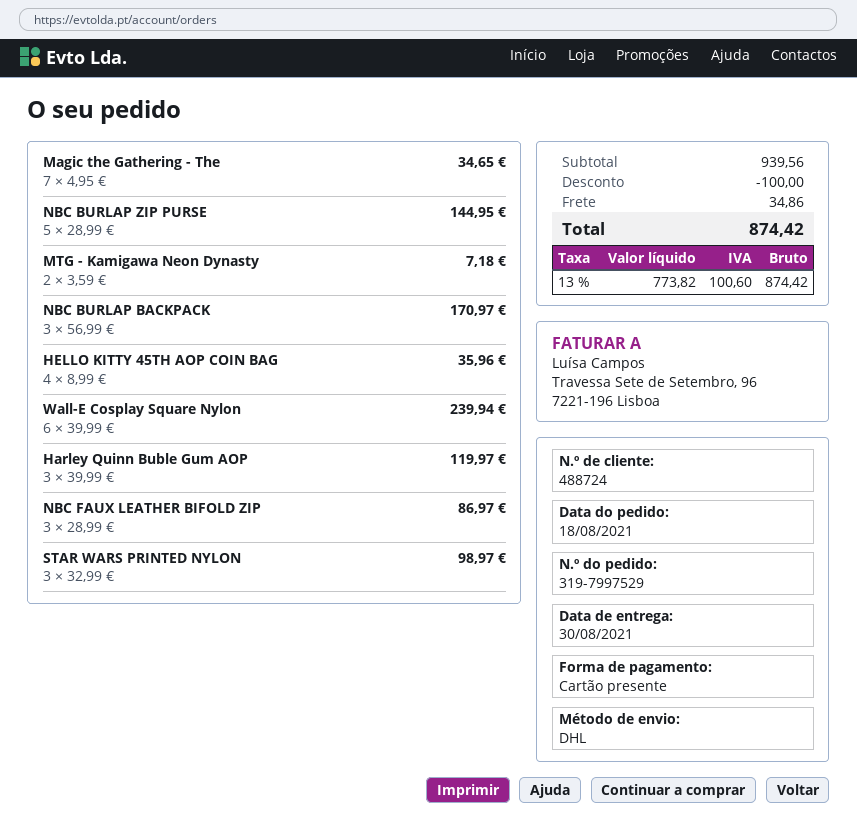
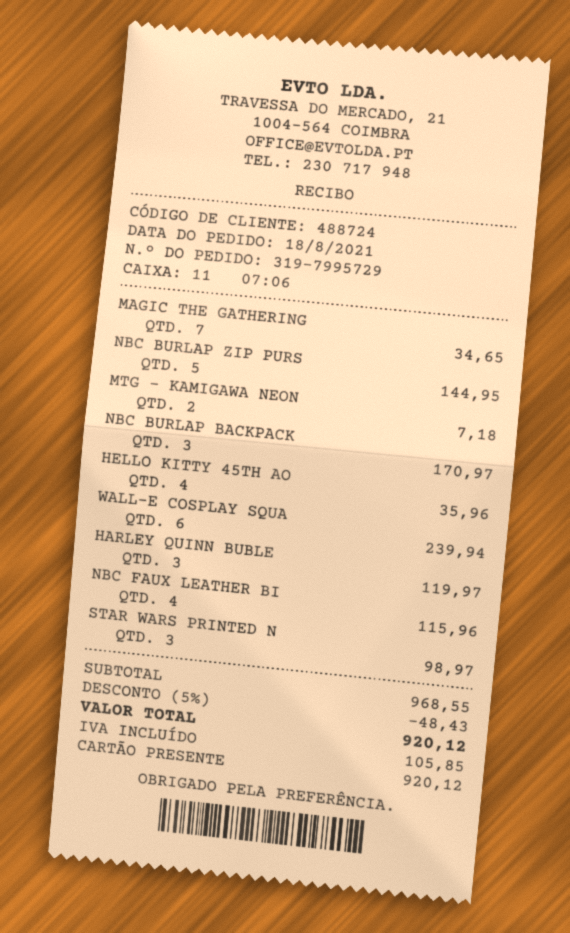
order number: 319-7997529 -> 319-7995729
NBC FAUX LEATHER BIFOLD ZIP: 3 for 86.97 -> 4 for 115.96
subtotal: 939.56 -> 968.55
discount: 100.00 -> 48.43
shipping: 34.86 -> none
tax: 100.60 -> 105.85
total: 874.42 -> 920.12

